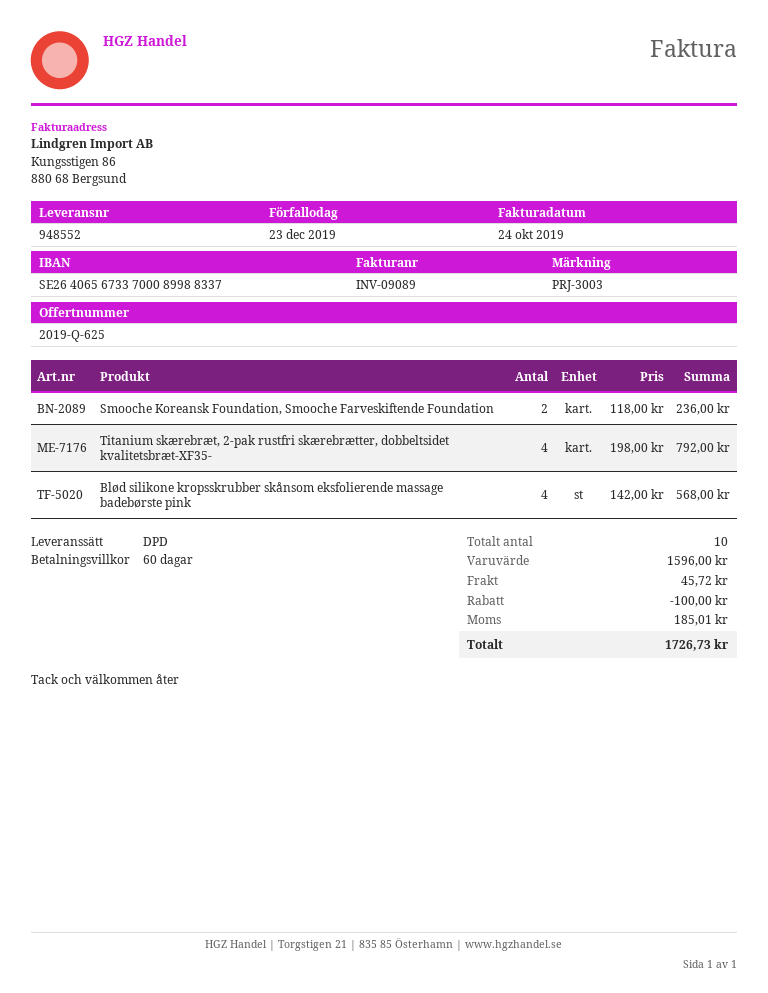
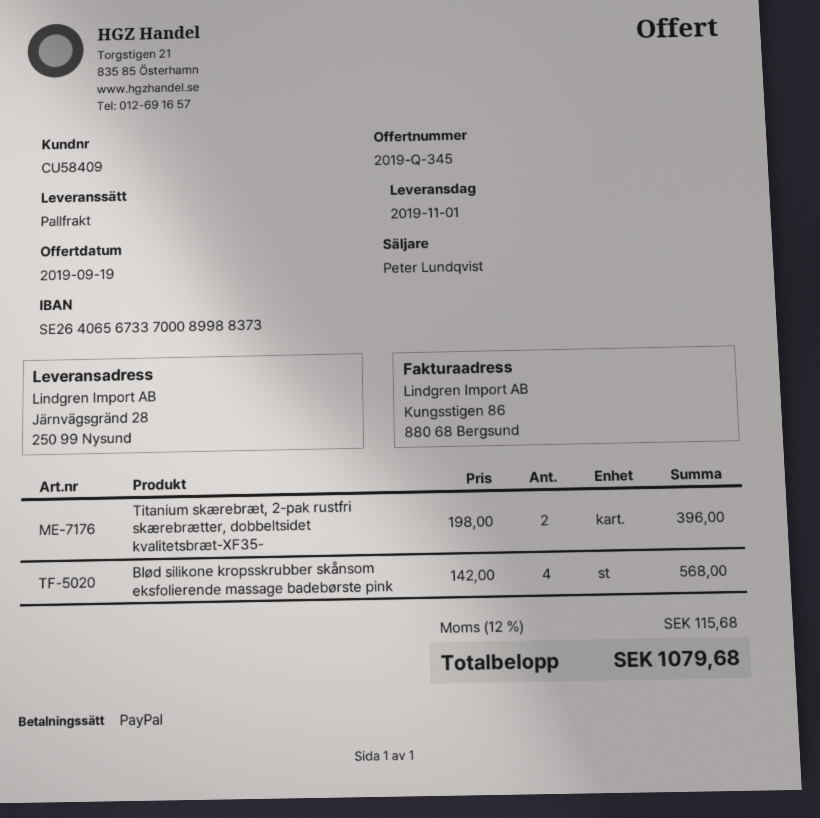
quote number: 2019-Q-625 -> 2019-Q-345
bank account: SE2640656733700089988337 -> SE2640656733700089988373
shipping method: DPD -> pallet freight
Smooche Koreansk Foundation, Smooche Farveskiftende Foundation: 2 x 118.00 = 236.00 -> none
Titanium skærebræt, 2-pak rustfri skærebrætter, dobbeltsidet kvalitetsbræt-XF35-: 4 x 198.00 = 792.00 -> 2 x 198.00 = 396.00
discount: 100.00 -> none
shipping: 45.72 -> none
tax: 185.01 -> 115.68
total: 1726.73 -> 1079.68

